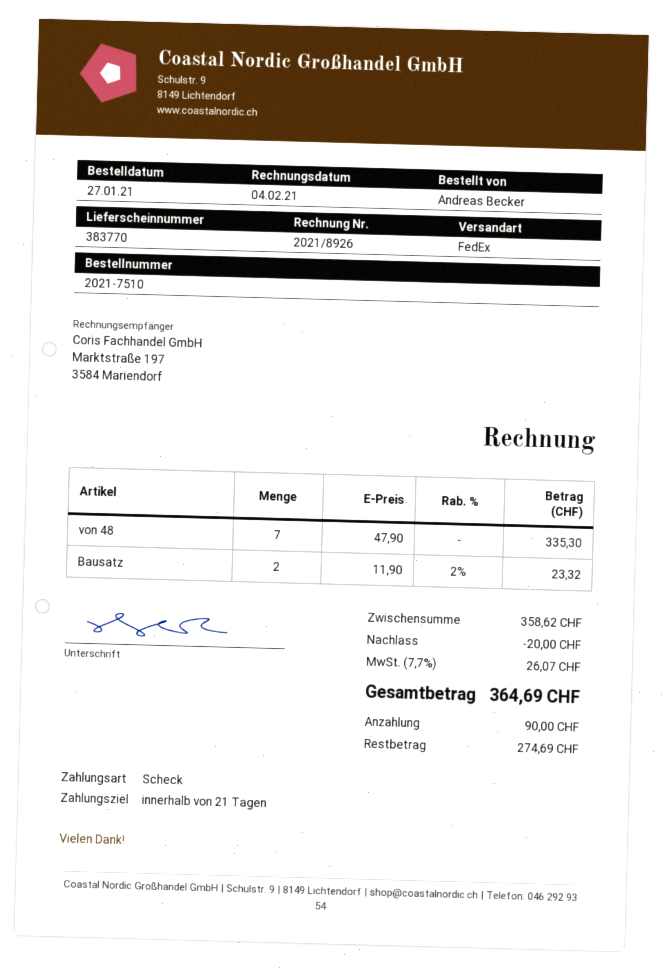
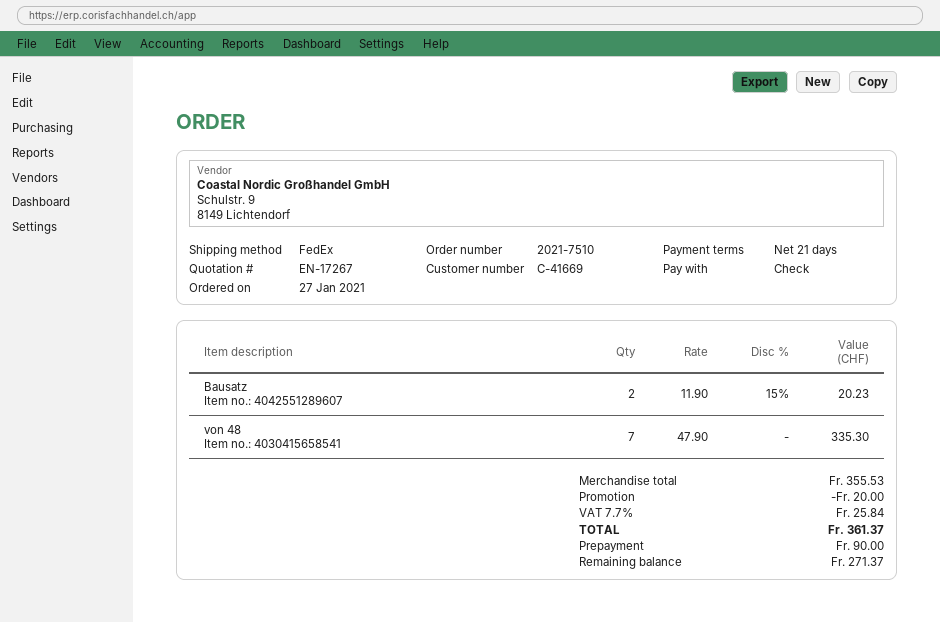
Bausatz: 2 x 11.90 - 2% = 23.32 -> 2 x 11.90 - 15% = 20.23
subtotal: 358.62 -> 355.53
tax: 7.7% = 26.07 -> 7.7% = 25.84
total: 364.69 -> 361.37
balance: 274.69 -> 271.37

